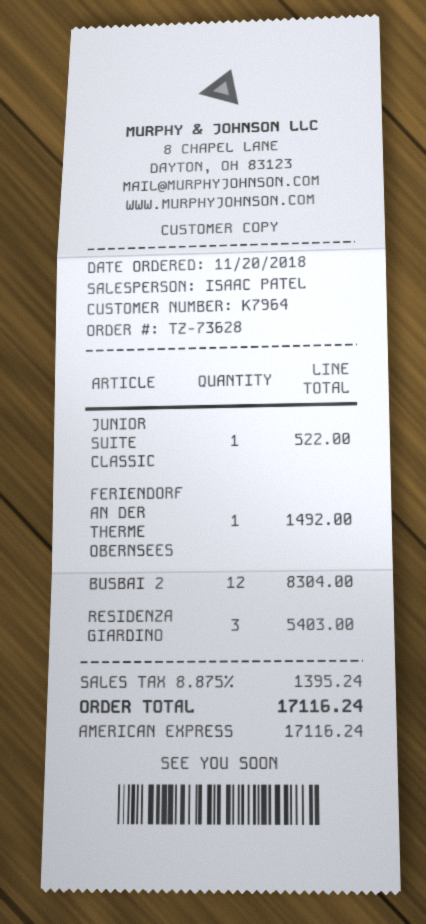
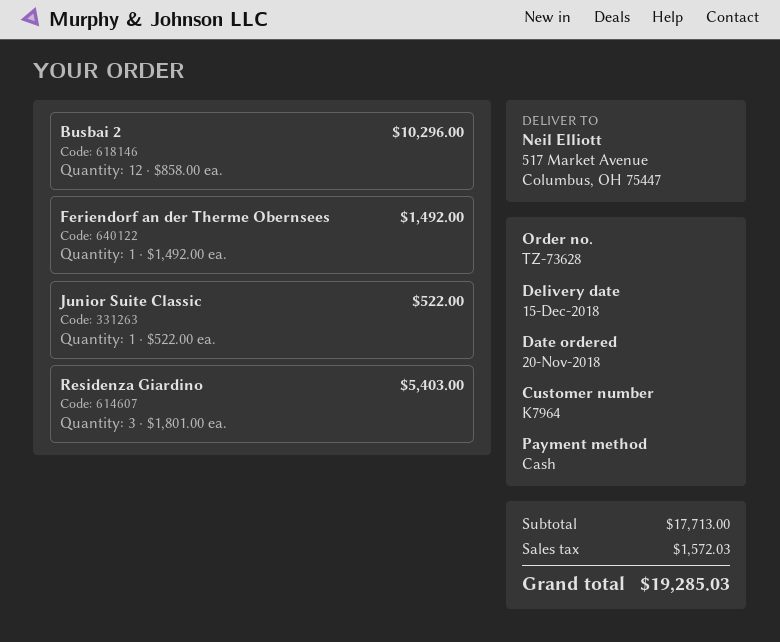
payment method: American Express -> cash
BUSBAI 2: 12 for 8304.00 -> 12 for 10296.00
tax: 1395.24 -> 1572.03
total: 17116.24 -> 19285.03

